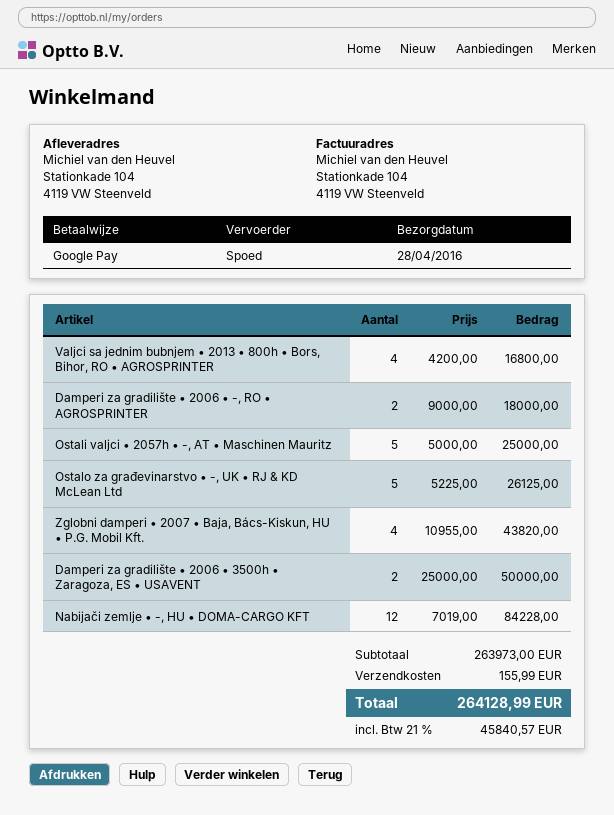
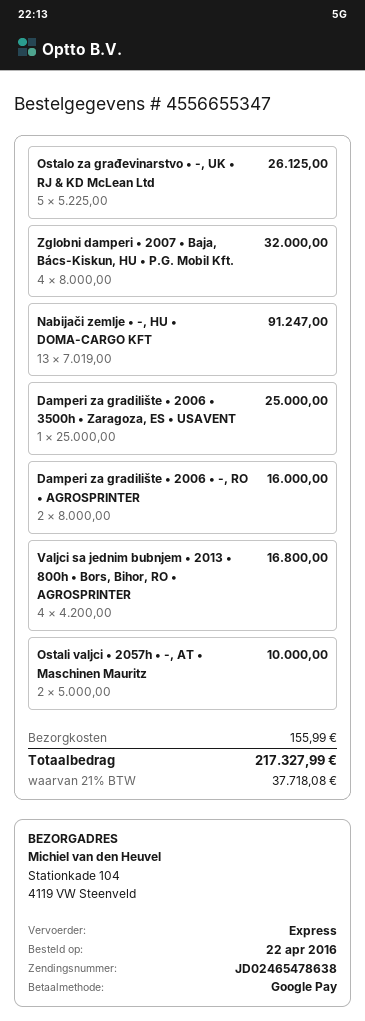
Damperi za gradilište • 2006 • -, RO • AGROSPRINTER: 2 x 9000.00 = 18000.00 -> 2 x 8000.00 = 16000.00
Ostali valjci • 2057h • -, AT • Maschinen Mauritz: 5 x 5000.00 = 25000.00 -> 2 x 5000.00 = 10000.00
Zglobni damperi • 2007 • Baja, Bács-Kiskun, HU • P.G. Mobil Kft.: 4 x 10955.00 = 43820.00 -> 4 x 8000.00 = 32000.00
Damperi za gradilište • 2006 • 3500h • Zaragoza, ES • USAVENT: 2 x 25000.00 = 50000.00 -> 1 x 25000.00 = 25000.00
Nabijači zemlje • -, HU • DOMA-CARGO KFT: 12 x 7019.00 = 84228.00 -> 13 x 7019.00 = 91247.00
tax: 21% = 45840.57 -> 21% = 37718.08
total: 264128.99 -> 217327.99

